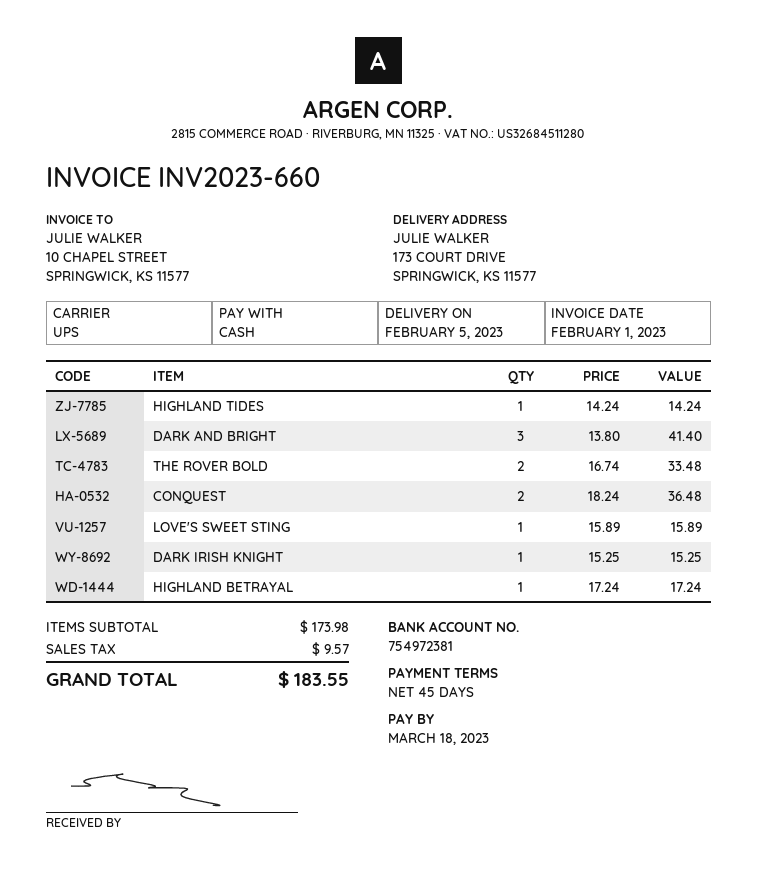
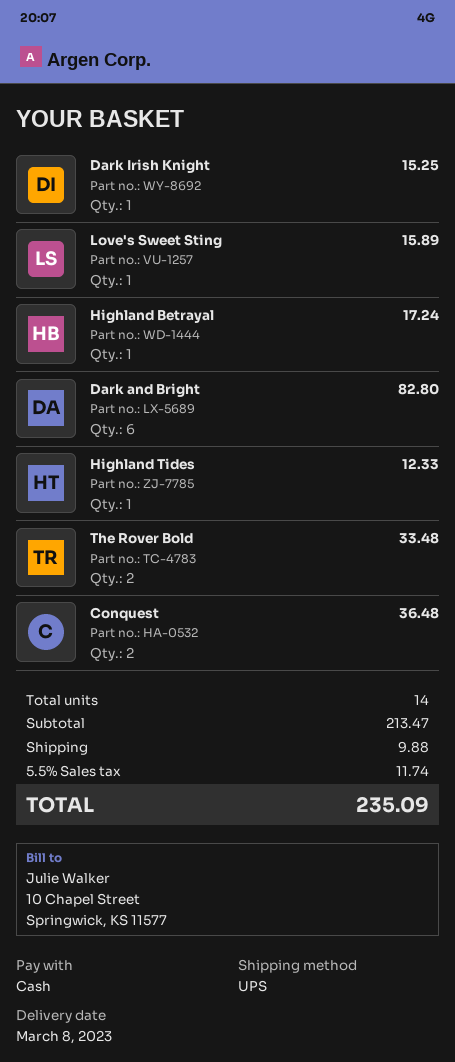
delivery date: 2023-02-05 -> 2023-03-08
HIGHLAND TIDES: 1 for 14.24 -> 1 for 12.33
DARK AND BRIGHT: 3 for 41.40 -> 6 for 82.80
subtotal: 173.98 -> 213.47
shipping: none -> 9.88
tax: 9.57 -> 11.74
total: 183.55 -> 235.09

